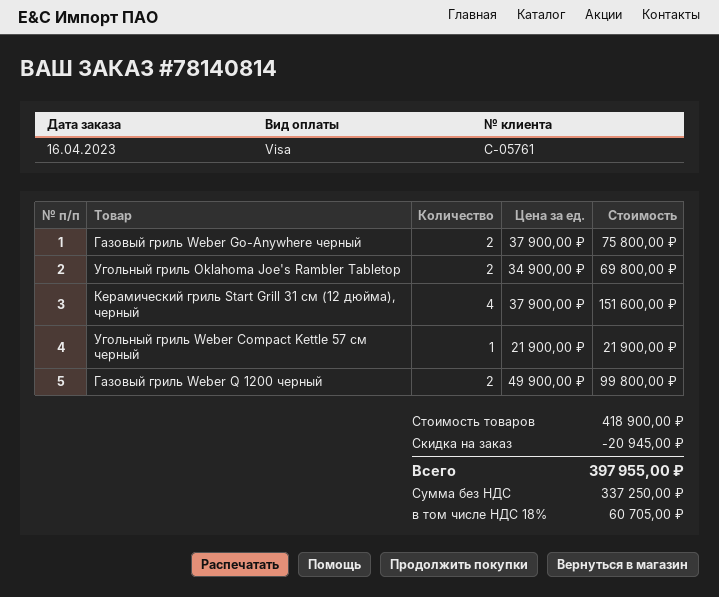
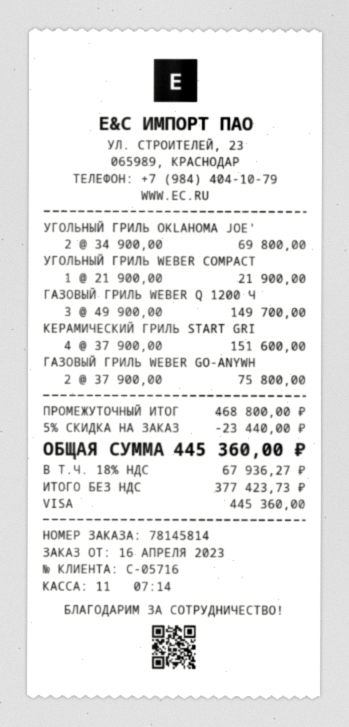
order number: 78140814 -> 78145814
customer number: C-05761 -> C-05716
Газовый гриль Weber Q 1200 черный: 2 x 49900.00 = 99800.00 -> 3 x 49900.00 = 149700.00
subtotal: 418900.00 -> 468800.00
discount: 20945.00 -> 23440.00
net: 337250.00 -> 377423.73
tax: 18% = 60705.00 -> 18% = 67936.27
total: 397955.00 -> 445360.00

